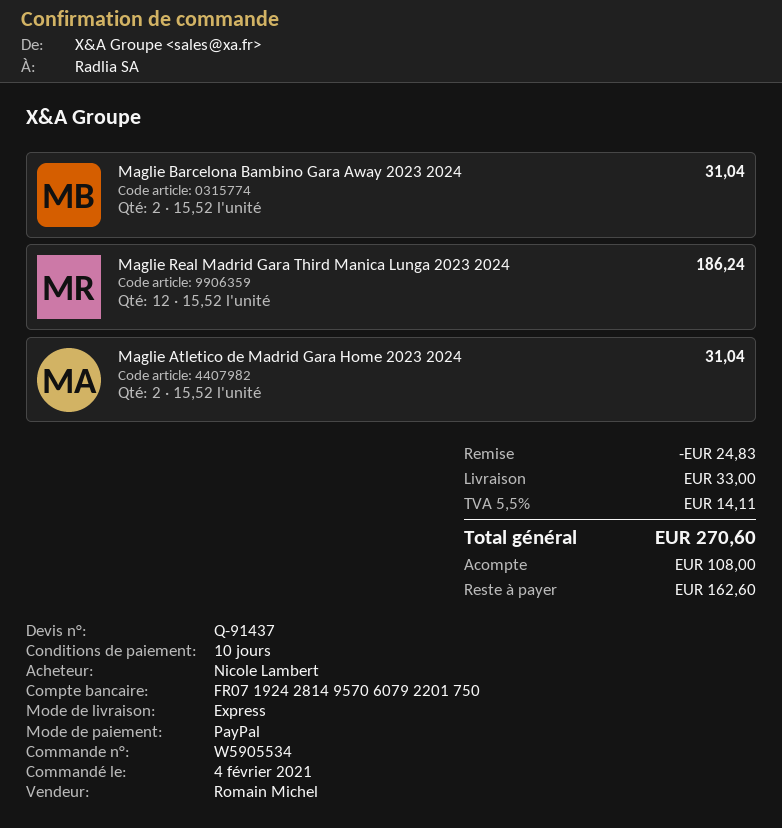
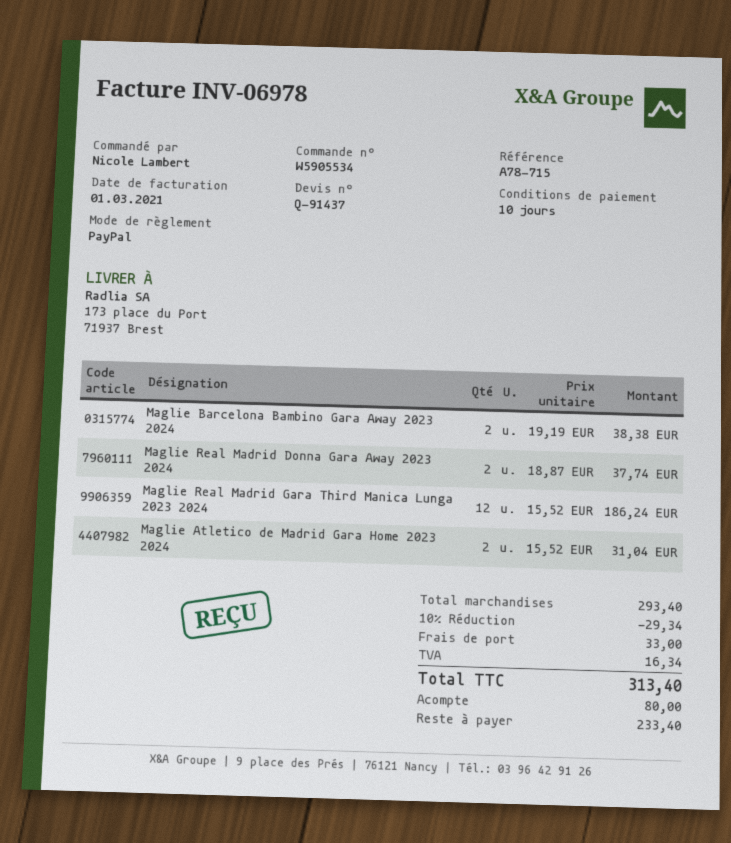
Maglie Barcelona Bambino Gara Away 2023 2024: 2 x 15.52 = 31.04 -> 2 x 19.19 = 38.38
Maglie Real Madrid Donna Gara Away 2023 2024: none -> 2 x 18.87 = 37.74
discount: 24.83 -> 29.34
tax: 14.11 -> 16.34
total: 270.60 -> 313.40
deposit: 108.00 -> 80.00
balance: 162.60 -> 233.40

